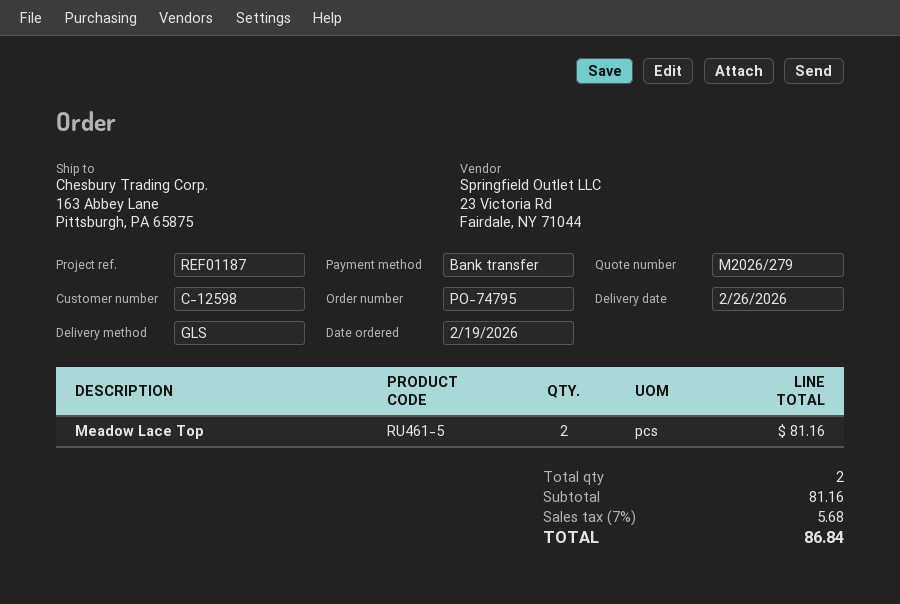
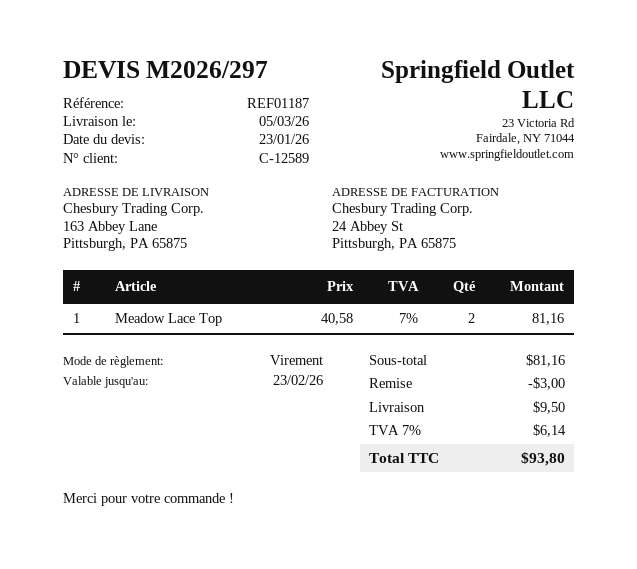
quote number: M2026/279 -> M2026/297
delivery date: 2026-02-26 -> 2026-03-05
customer number: C-12598 -> C-12589
discount: none -> 3.00
shipping: none -> 9.50
tax: 7% = 5.68 -> 7% = 6.14
total: 86.84 -> 93.80

